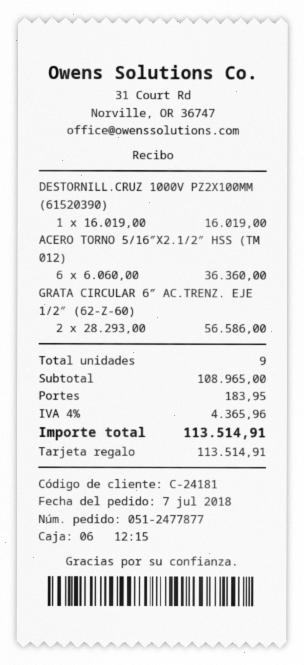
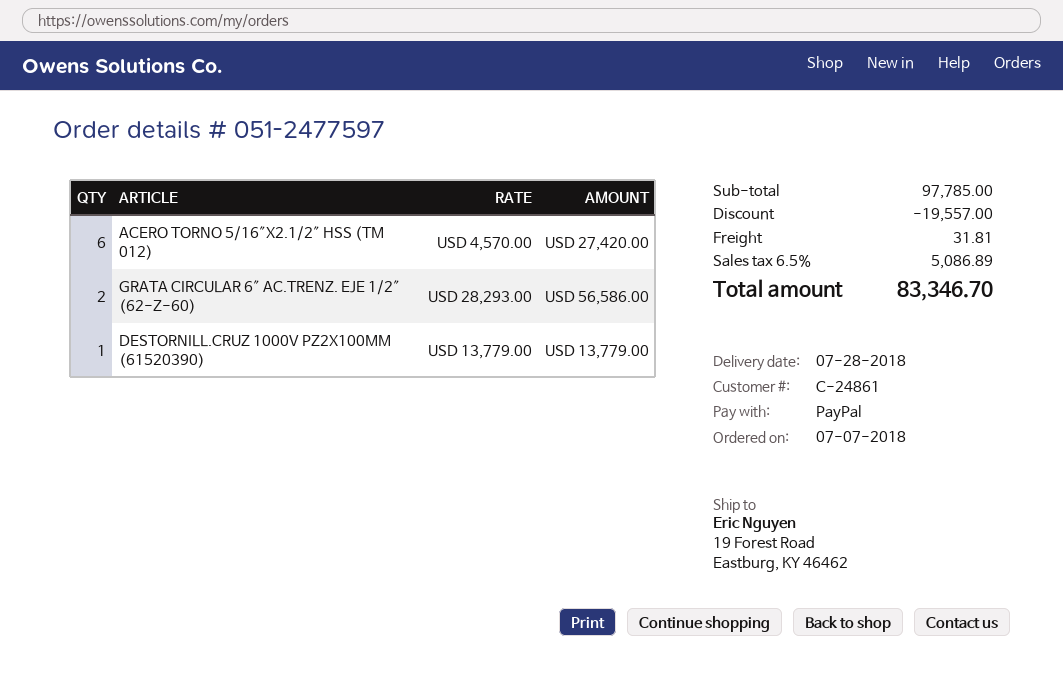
order number: 051-2477877 -> 051-2477597
customer number: C-24181 -> C-24861
payment method: gift card -> PayPal
DESTORNILL.CRUZ 1000V PZ2X100MM (61520390): 1 x 16019.00 = 16019.00 -> 1 x 13779.00 = 13779.00
ACERO TORNO 5/16″X2.1/2″ HSS (TM 012): 6 x 6060.00 = 36360.00 -> 6 x 4570.00 = 27420.00
subtotal: 108965.00 -> 97785.00
discount: none -> 19557.00
shipping: 183.95 -> 31.81
tax: 4% = 4365.96 -> 6.5% = 5086.89
total: 113514.91 -> 83346.70

